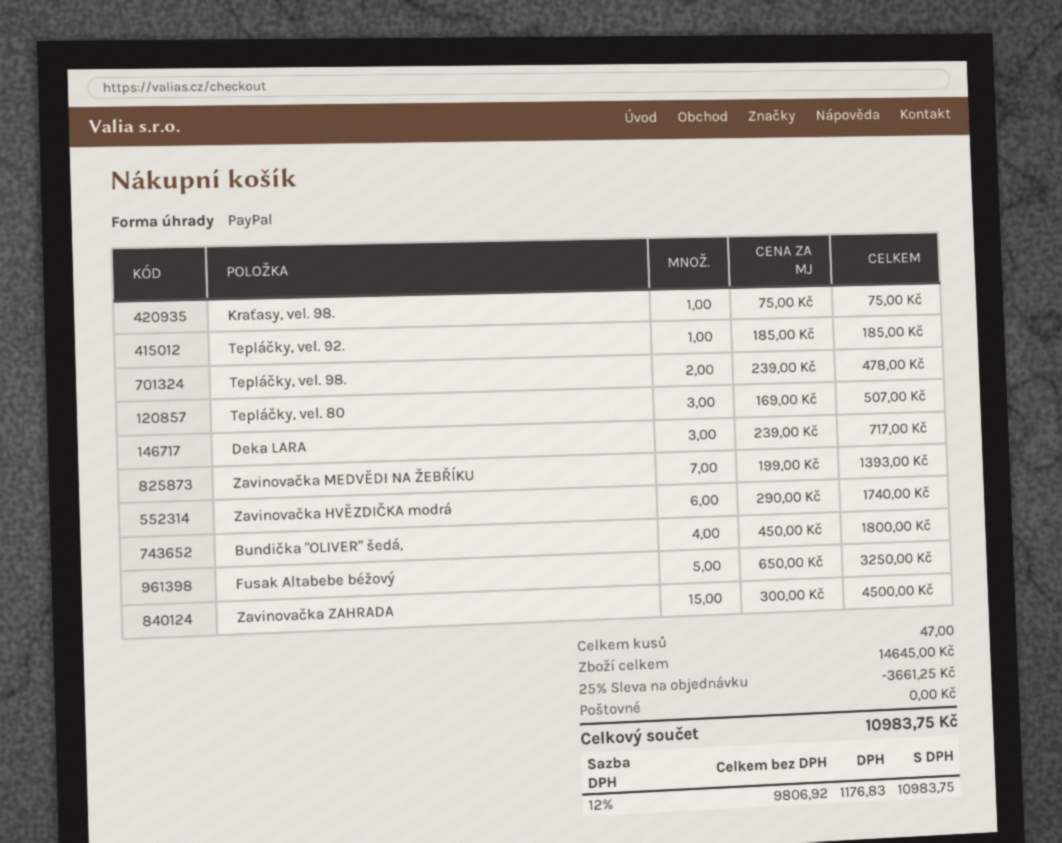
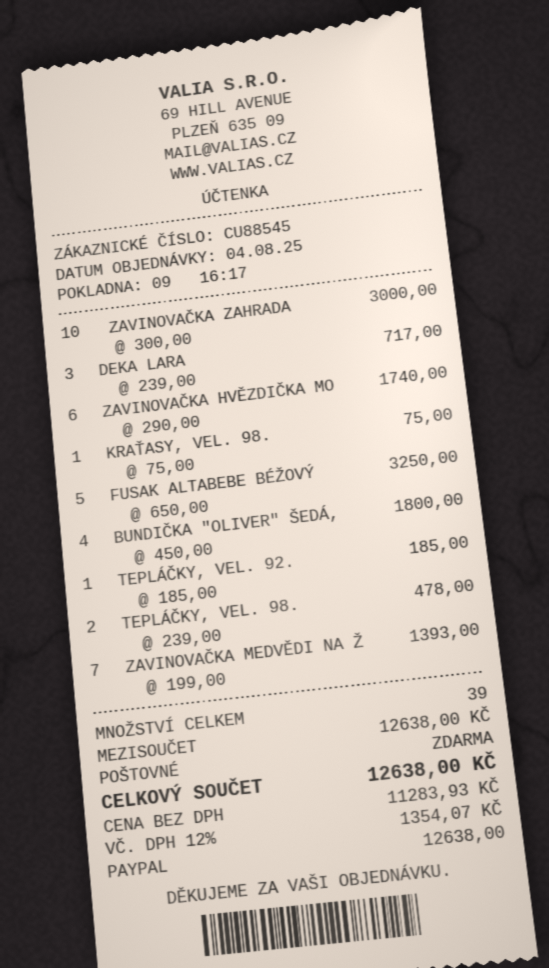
Tepláčky, vel. 80: 3 x 169.00 = 507.00 -> none
Zavinovačka ZAHRADA: 15 x 300.00 = 4500.00 -> 10 x 300.00 = 3000.00
total quantity: 47 -> 39
subtotal: 14645.00 -> 12638.00
discount: 25% = 3661.25 -> none
net: 9806.92 -> 11283.93
tax: 12% = 1176.83 -> 12% = 1354.07
total: 10983.75 -> 12638.00

